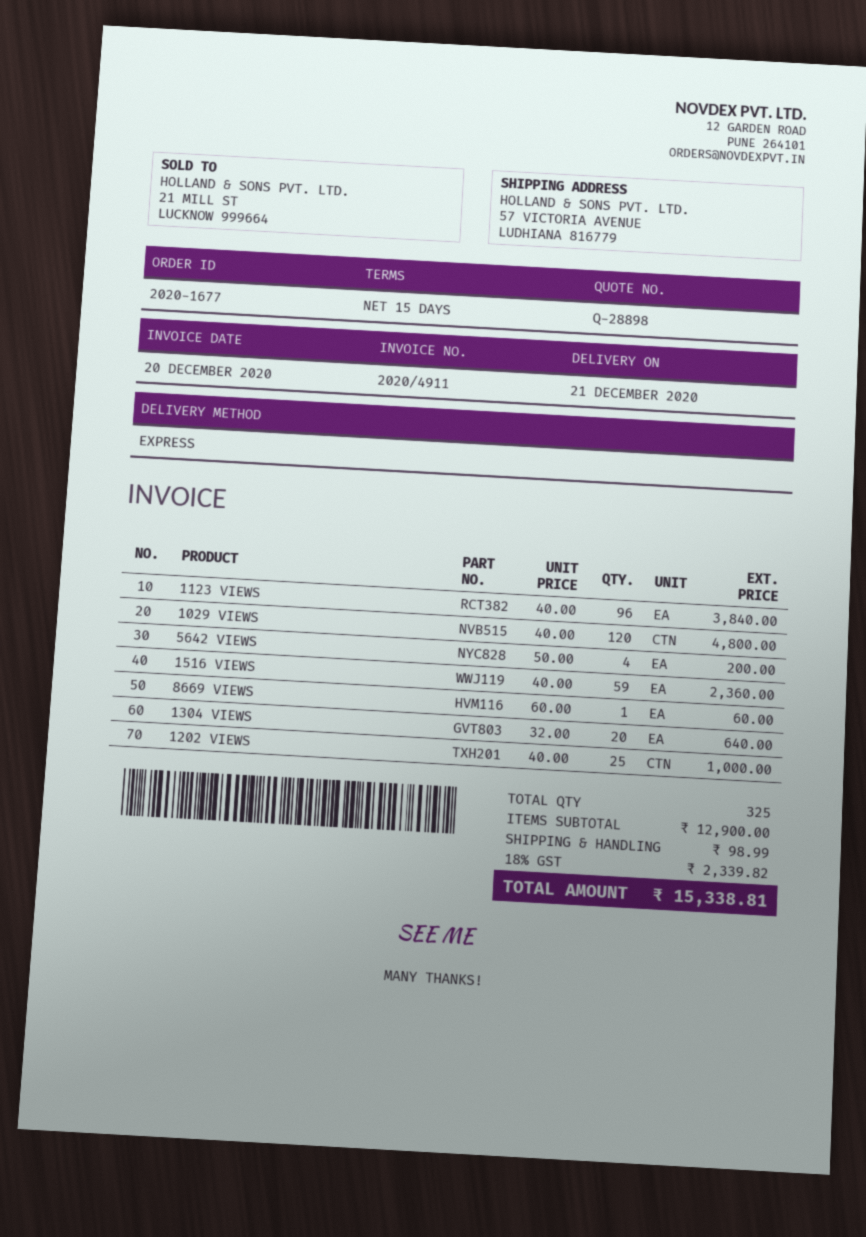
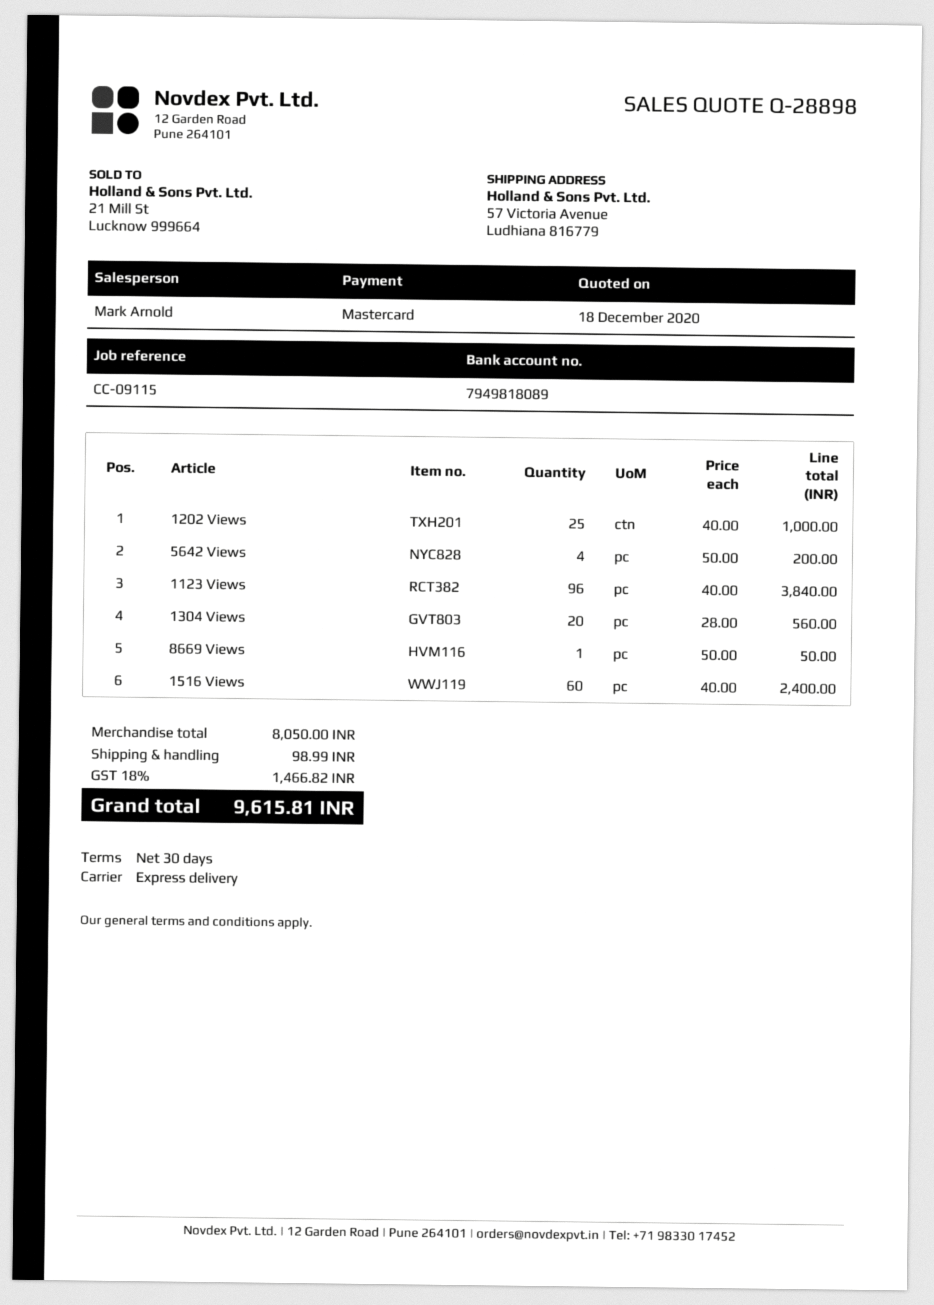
payment terms: 15 days -> 30 days
1029 VIEWS: 120 x 40.00 = 4800.00 -> none
1516 VIEWS: 59 x 40.00 = 2360.00 -> 60 x 40.00 = 2400.00
8669 VIEWS: 1 x 60.00 = 60.00 -> 1 x 50.00 = 50.00
1304 VIEWS: 20 x 32.00 = 640.00 -> 20 x 28.00 = 560.00
subtotal: 12900.00 -> 8050.00
tax: 18% = 2339.82 -> 18% = 1466.82
total: 15338.81 -> 9615.81

